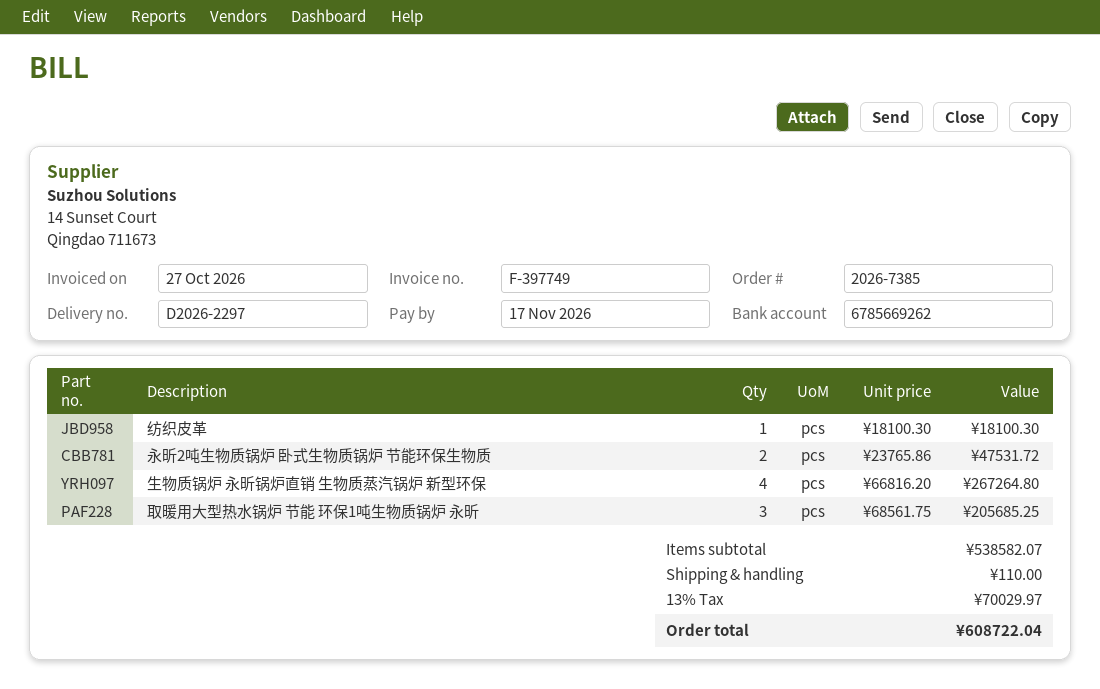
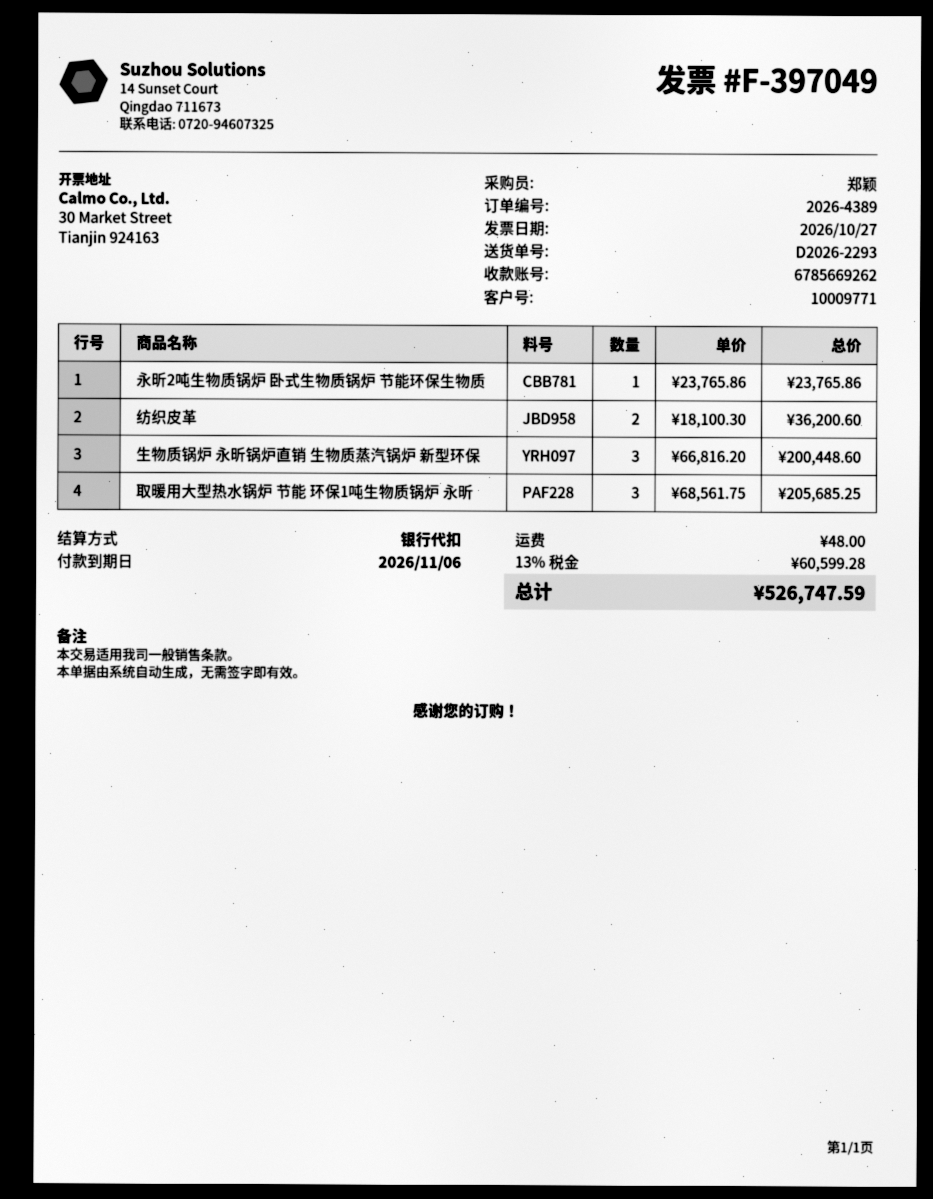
order number: 2026-7385 -> 2026-4389
delivery note number: D2026-2297 -> D2026-2293
invoice number: F-397749 -> F-397049
due date: 2026-11-17 -> 2026-11-06
纺织皮革: 1 x 18100.30 = 18100.30 -> 2 x 18100.30 = 36200.60
永昕2吨生物质锅炉 卧式生物质锅炉 节能环保生物质: 2 x 23765.86 = 47531.72 -> 1 x 23765.86 = 23765.86
生物质锅炉 永昕锅炉直销 生物质蒸汽锅炉 新型环保: 4 x 66816.20 = 267264.80 -> 3 x 66816.20 = 200448.60
shipping: 110.00 -> 48.00
tax: 13% = 70029.97 -> 13% = 60599.28
total: 608722.04 -> 526747.59

